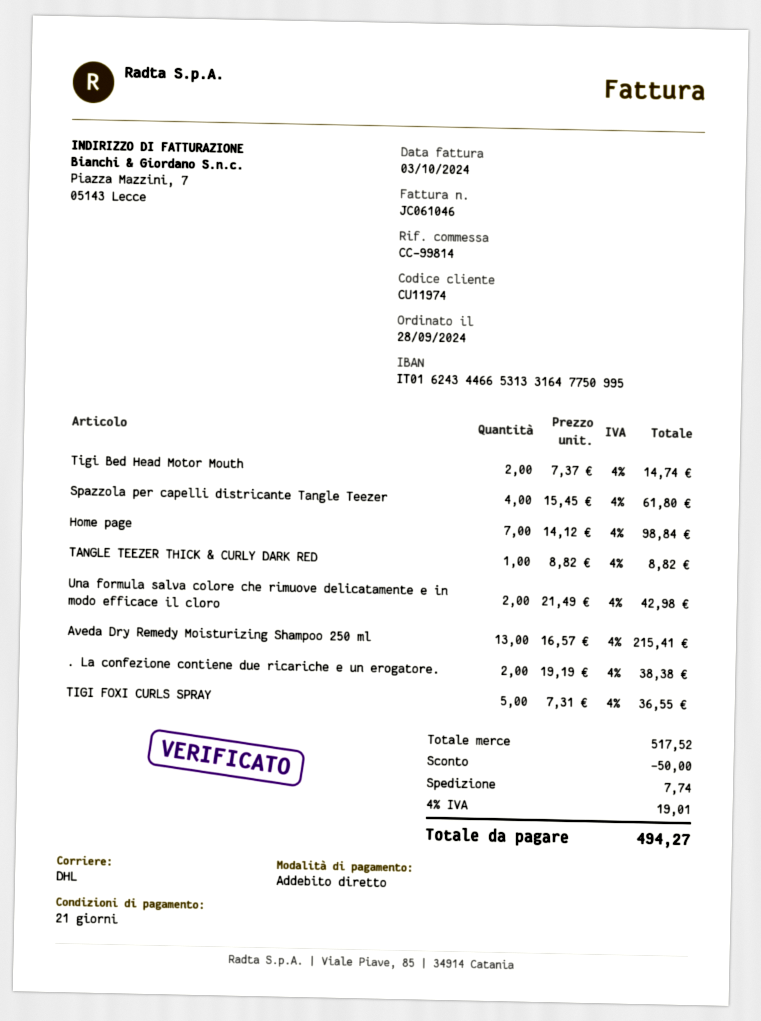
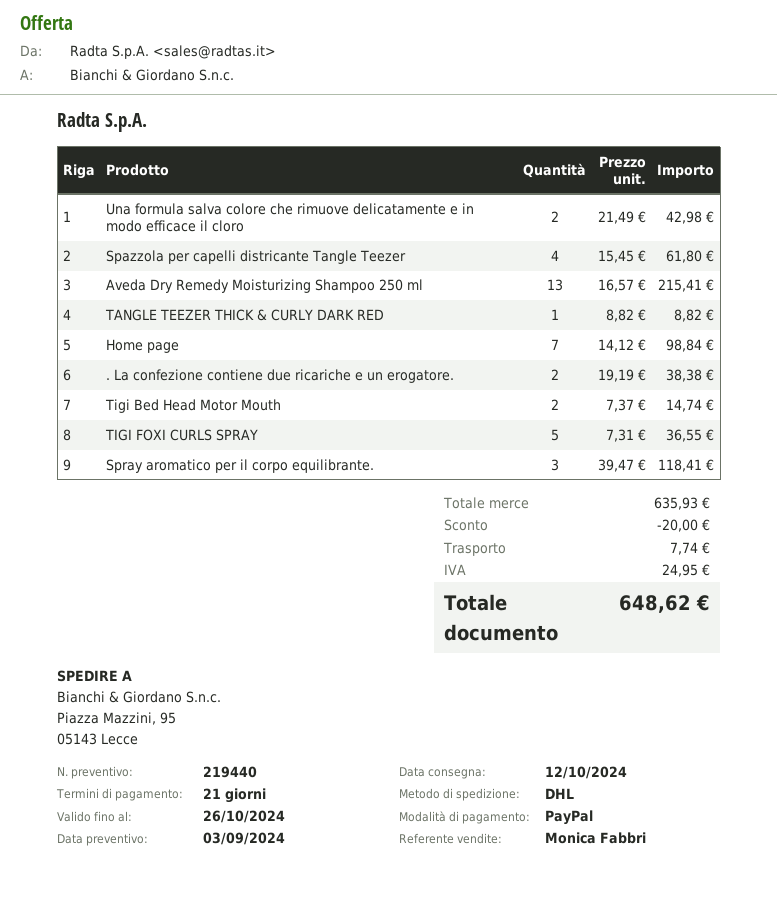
payment method: direct debit -> PayPal
Spray aromatico per il corpo equilibrante.: none -> 3 x 39.47 = 118.41
subtotal: 517.52 -> 635.93
discount: 50.00 -> 20.00
tax: 19.01 -> 24.95
total: 494.27 -> 648.62

